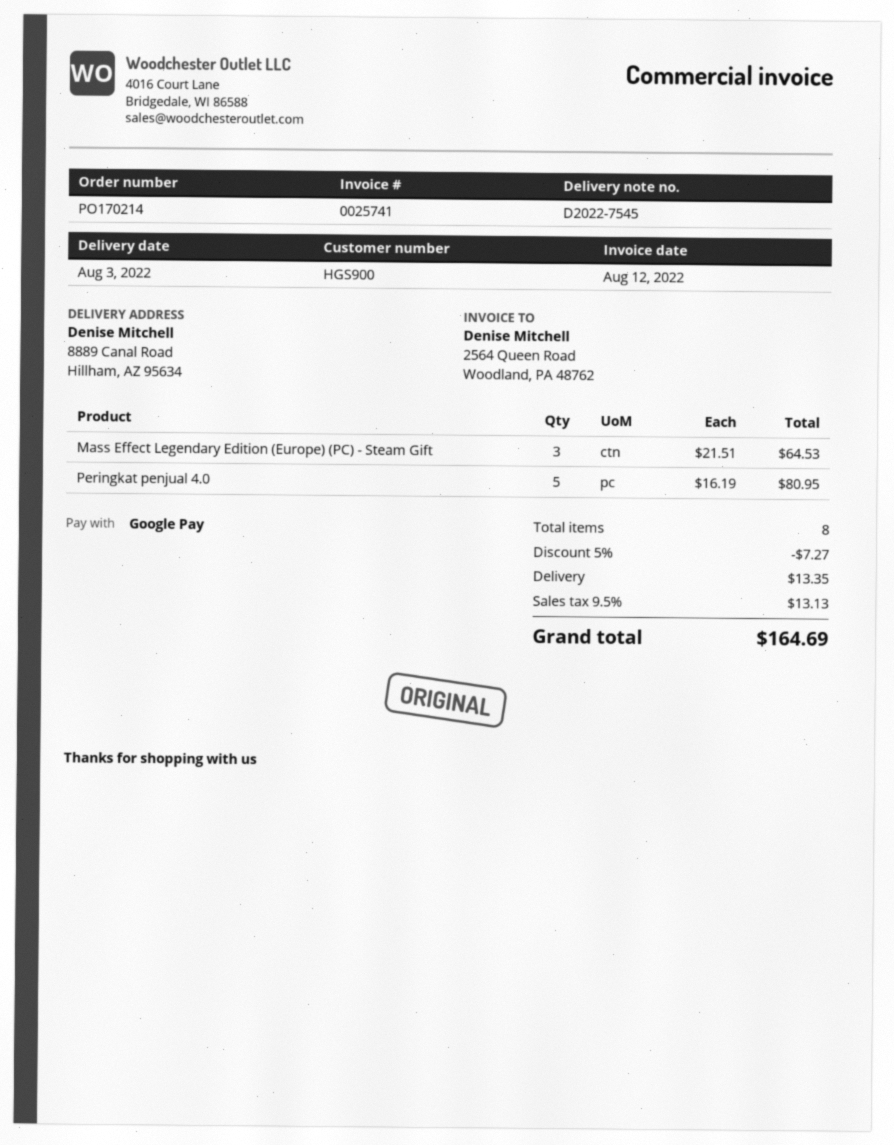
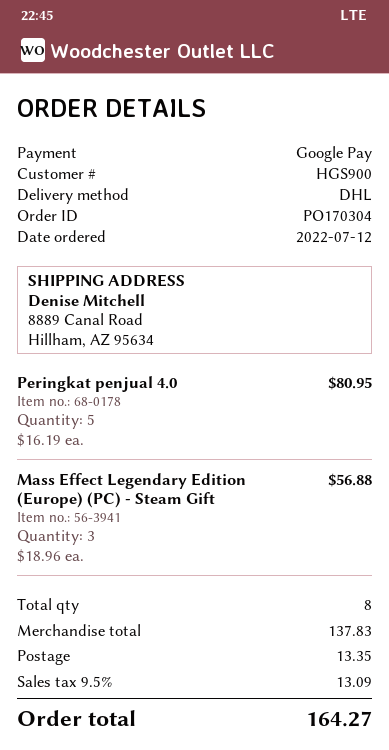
order number: PO170214 -> PO170304
Mass Effect Legendary Edition (Europe) (PC) - Steam Gift: 3 x 21.51 = 64.53 -> 3 x 18.96 = 56.88
discount: 5% = 7.27 -> none
tax: 9.5% = 13.13 -> 9.5% = 13.09
total: 164.69 -> 164.27

